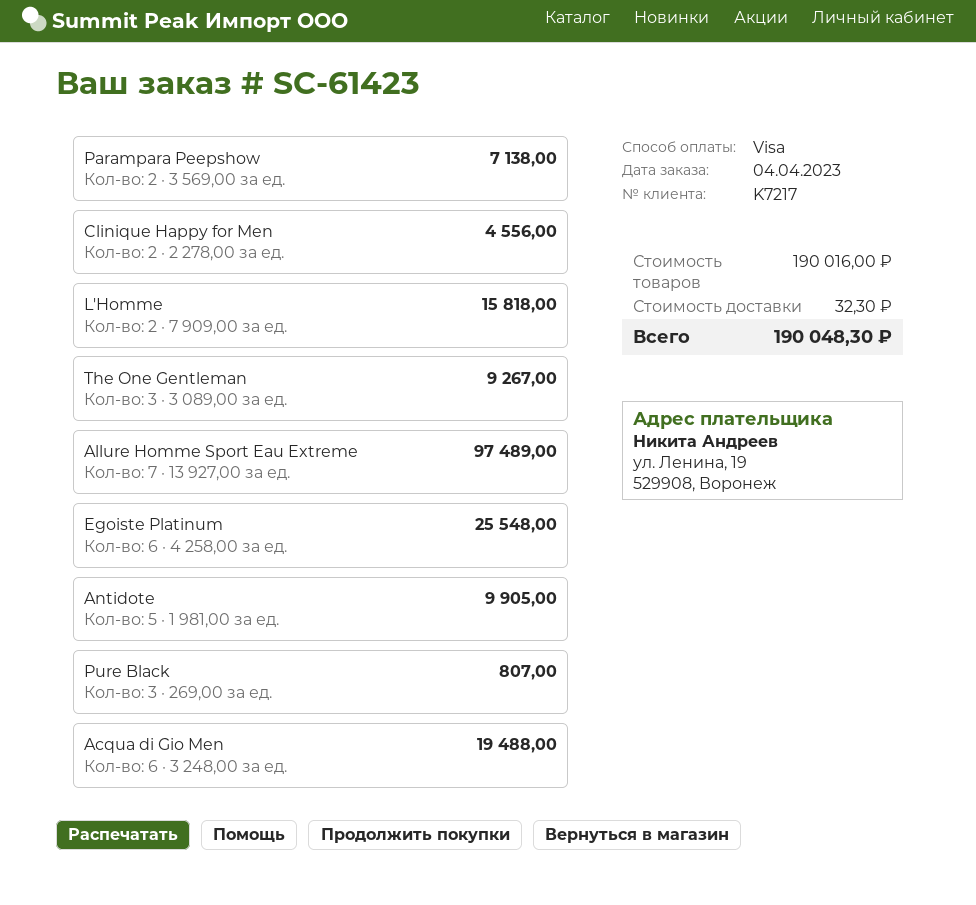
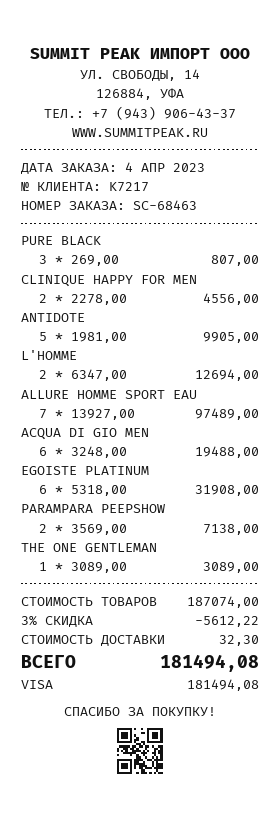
order number: SC-61423 -> SC-68463
L'Homme: 2 x 7909.00 = 15818.00 -> 2 x 6347.00 = 12694.00
The One Gentleman: 3 x 3089.00 = 9267.00 -> 1 x 3089.00 = 3089.00
Egoiste Platinum: 6 x 4258.00 = 25548.00 -> 6 x 5318.00 = 31908.00
subtotal: 190016.00 -> 187074.00
discount: none -> 3% = 5612.22
total: 190048.30 -> 181494.08

